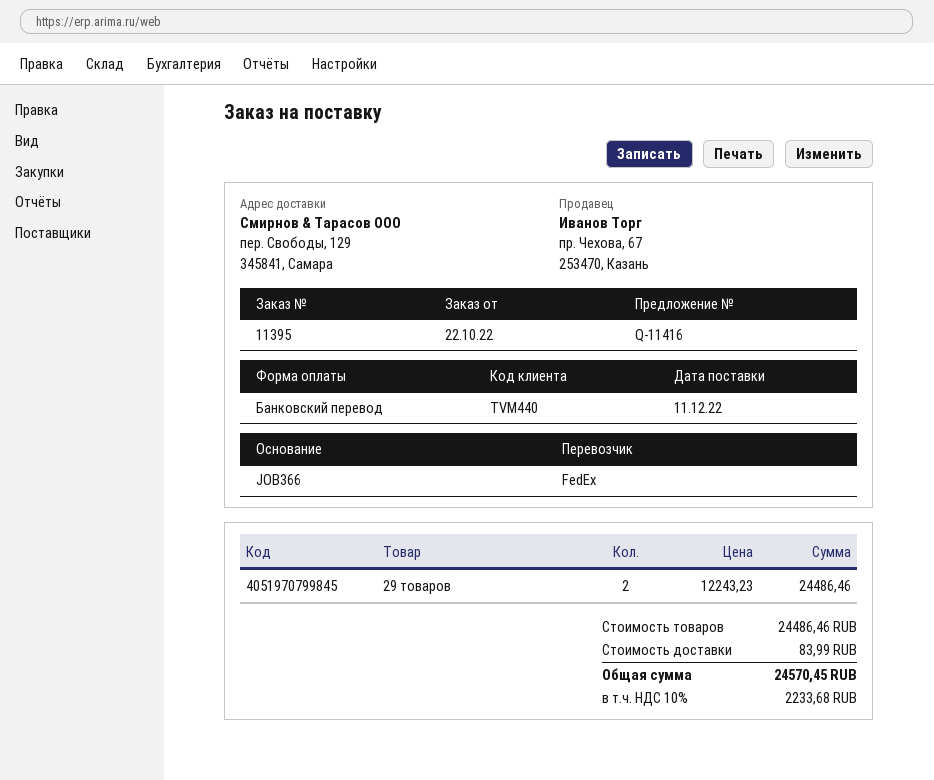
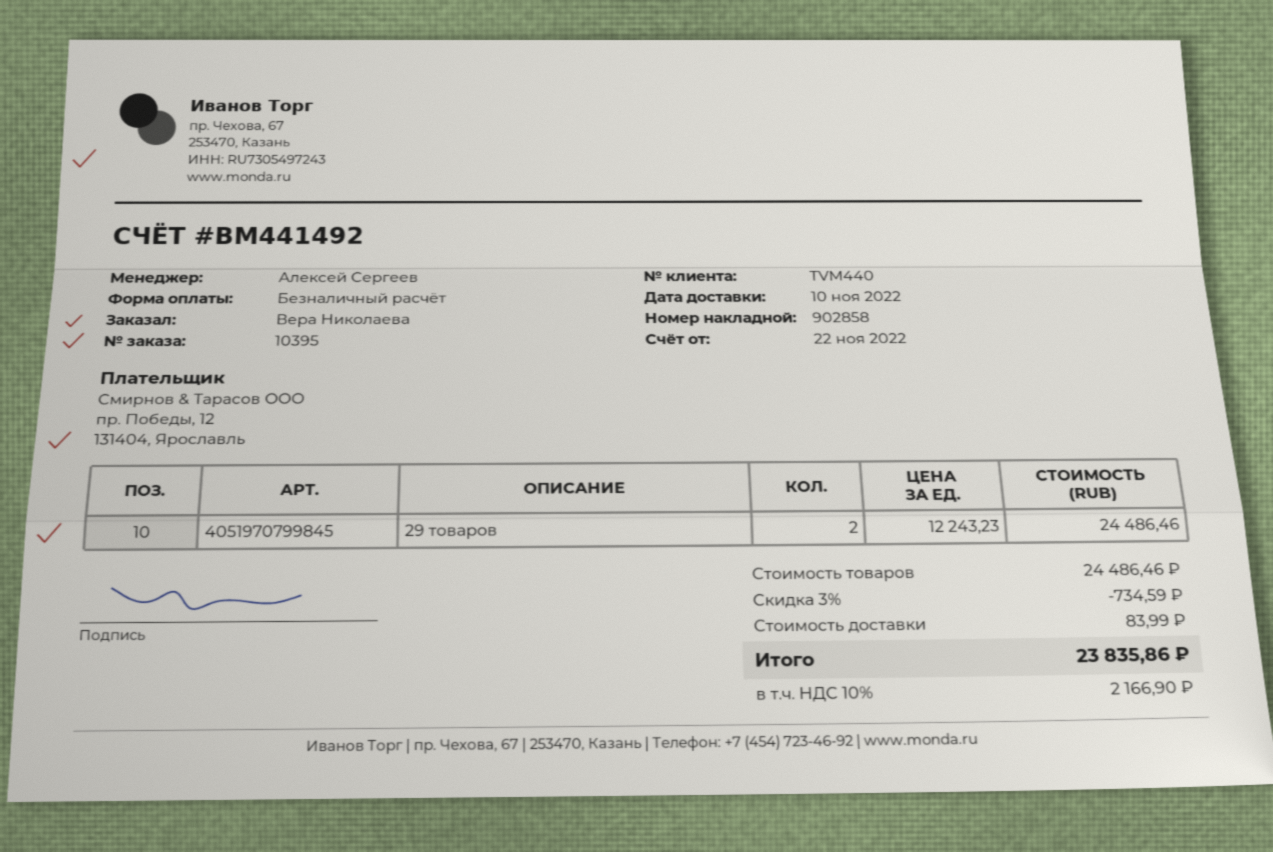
order number: 11395 -> 10395
delivery date: 2022-12-11 -> 2022-11-10
discount: none -> 3% = 734.59
tax: 10% = 2233.68 -> 10% = 2166.90
total: 24570.45 -> 23835.86

